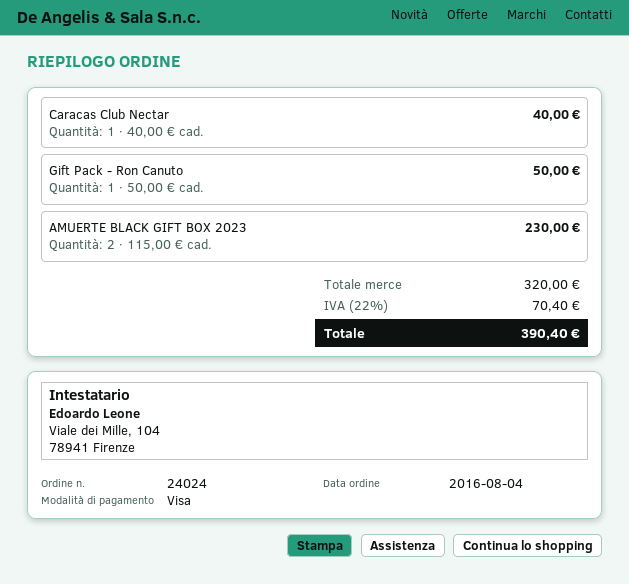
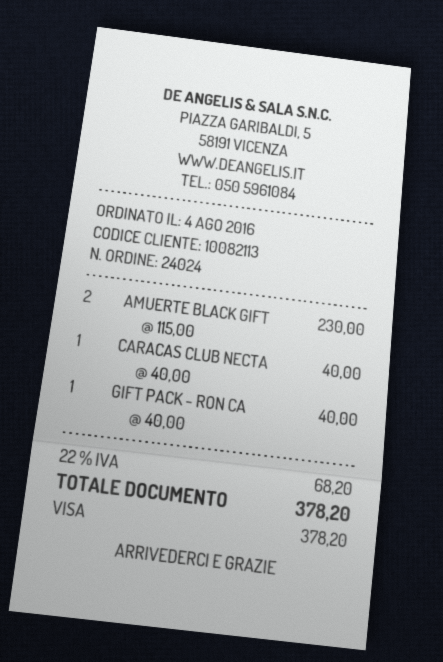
Gift Pack - Ron Canuto: 1 x 50.00 = 50.00 -> 1 x 40.00 = 40.00
tax: 22% = 70.40 -> 22% = 68.20
total: 390.40 -> 378.20

